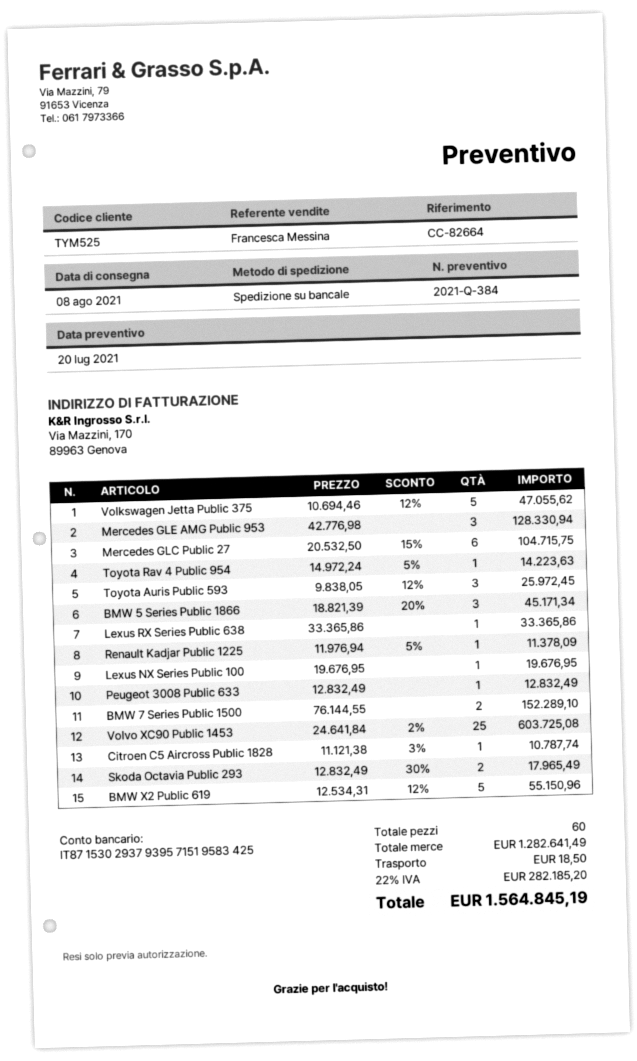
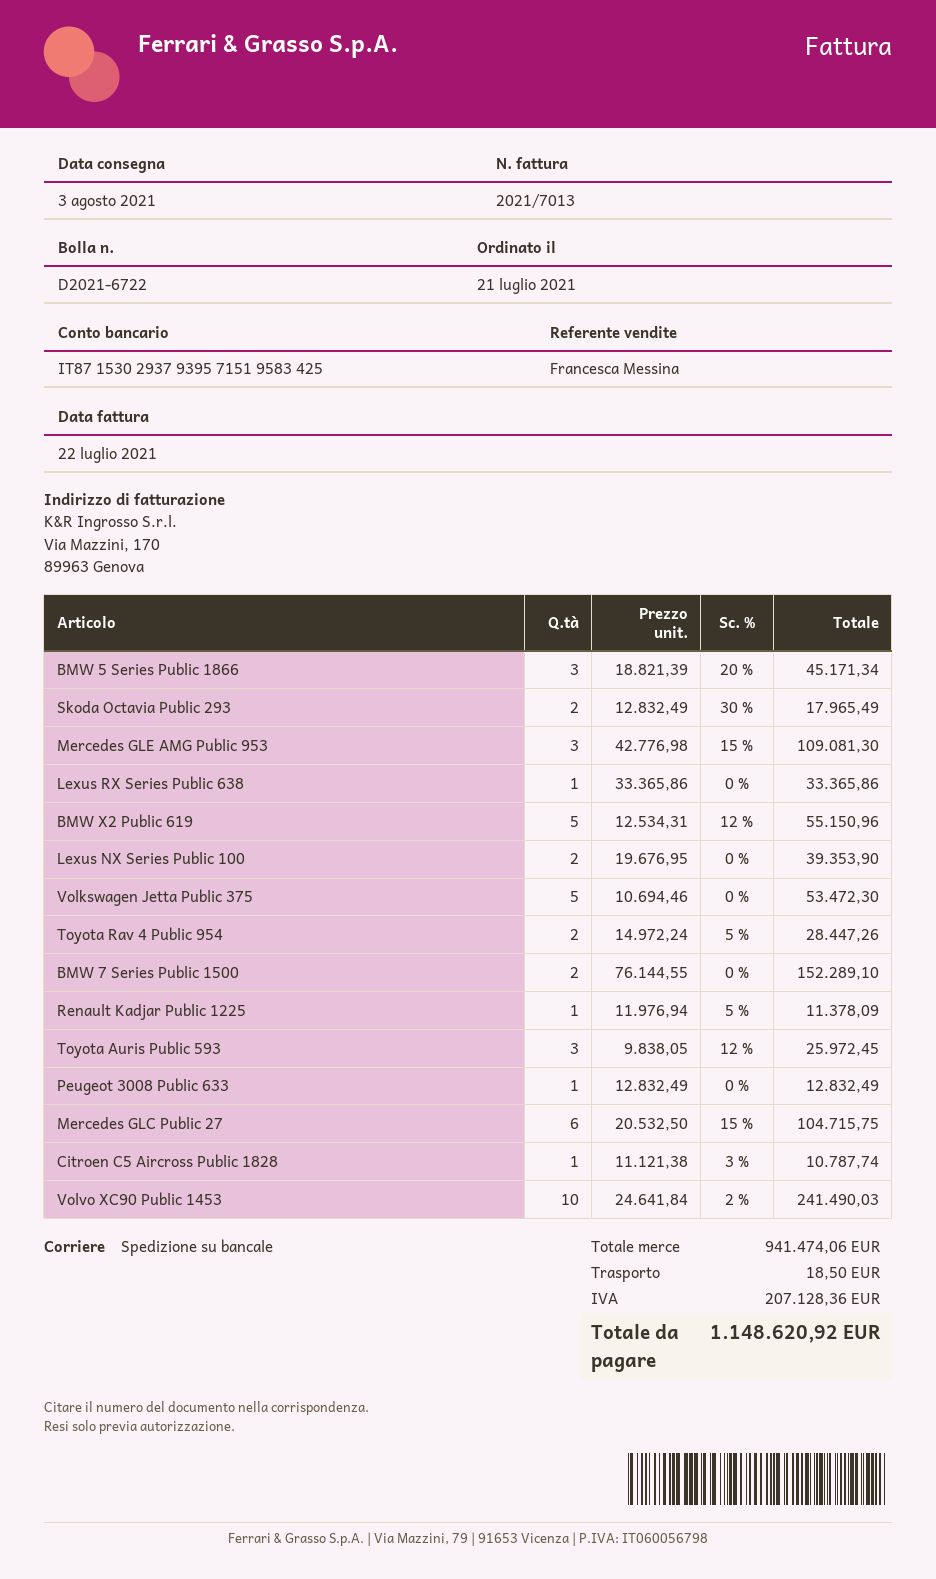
delivery date: 2021-08-08 -> 2021-08-03
Volkswagen Jetta Public 375: 5 x 10694.46 - 12% = 47055.62 -> 5 x 10694.46 = 53472.30
Mercedes GLE AMG Public 953: 3 x 42776.98 = 128330.94 -> 3 x 42776.98 - 15% = 109081.30
Toyota Rav 4 Public 954: 1 x 14972.24 - 5% = 14223.63 -> 2 x 14972.24 - 5% = 28447.26
Lexus NX Series Public 100: 1 x 19676.95 = 19676.95 -> 2 x 19676.95 = 39353.90
Volvo XC90 Public 1453: 25 x 24641.84 - 2% = 603725.08 -> 10 x 24641.84 - 2% = 241490.03
subtotal: 1282641.49 -> 941474.06
tax: 282185.20 -> 207128.36
total: 1564845.19 -> 1148620.92

